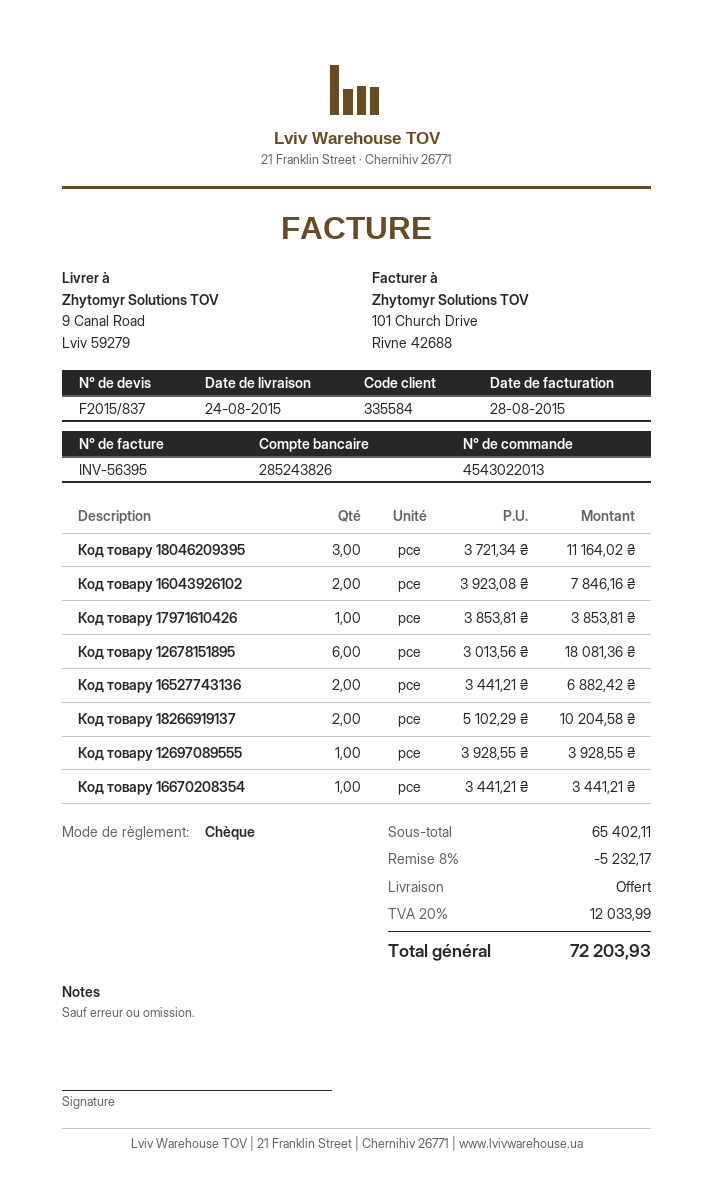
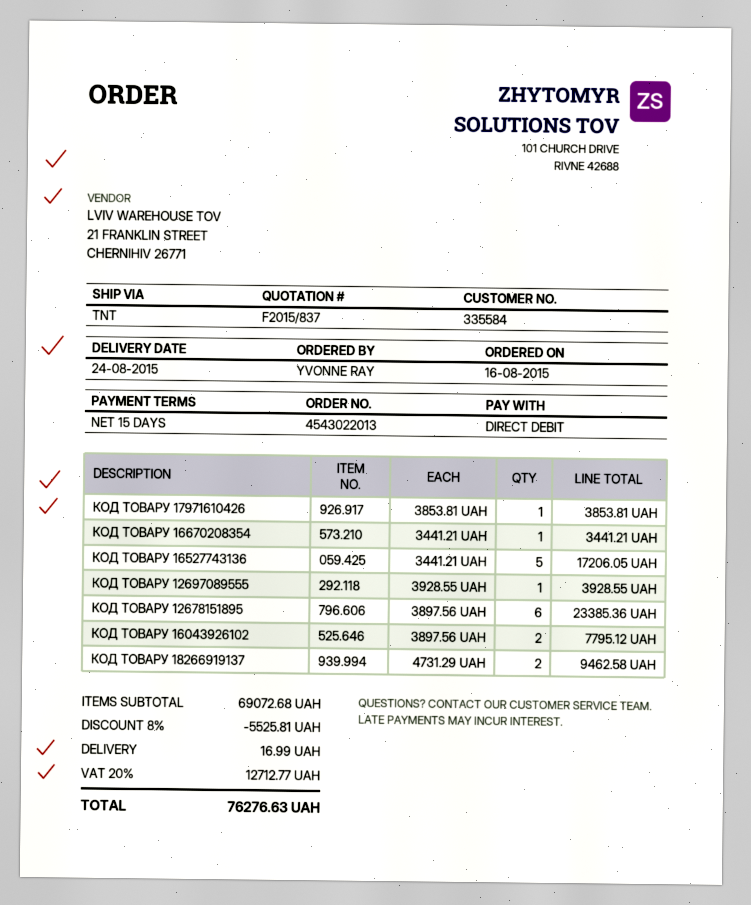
payment method: cheque -> direct debit
Код товару 18046209395: 3 x 3721.34 = 11164.02 -> none
Код товару 16043926102: 2 x 3923.08 = 7846.16 -> 2 x 3897.56 = 7795.12
Код товару 12678151895: 6 x 3013.56 = 18081.36 -> 6 x 3897.56 = 23385.36
Код товару 16527743136: 2 x 3441.21 = 6882.42 -> 5 x 3441.21 = 17206.05
Код товару 18266919137: 2 x 5102.29 = 10204.58 -> 2 x 4731.29 = 9462.58
subtotal: 65402.11 -> 69072.68
discount: 8% = 5232.17 -> 8% = 5525.81
shipping: 0.00 -> 16.99
tax: 20% = 12033.99 -> 20% = 12712.77
total: 72203.93 -> 76276.63

